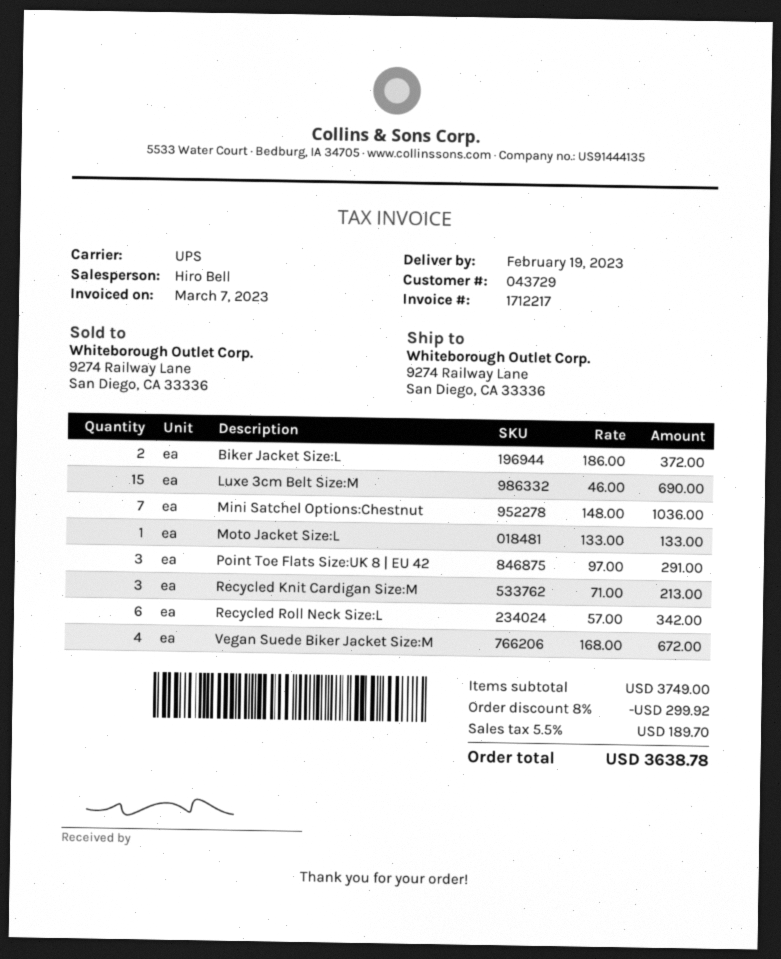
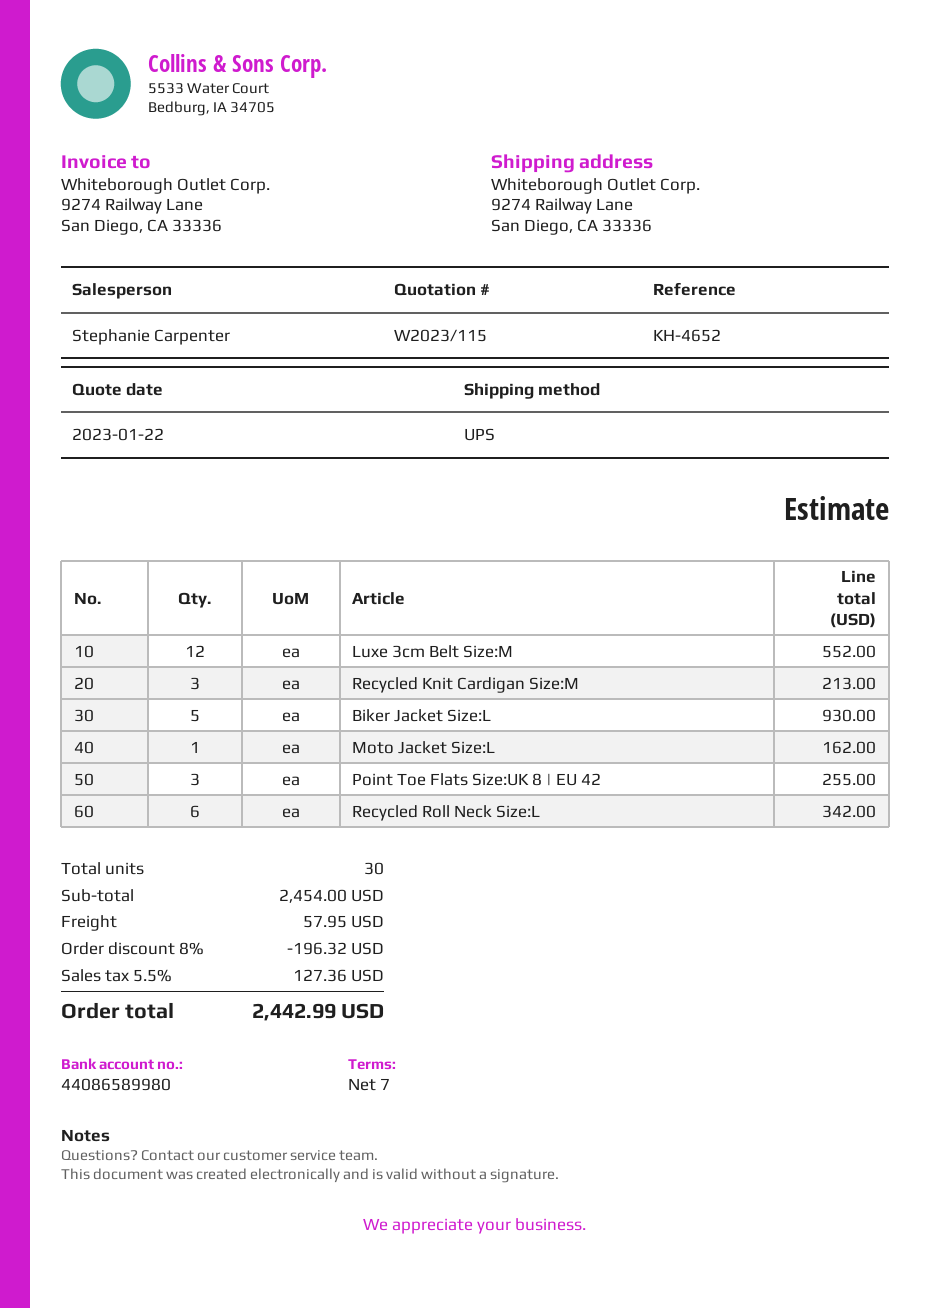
sales rep: Hiro Bell -> Stephanie Carpenter
Biker Jacket Size:L: 2 for 372.00 -> 5 for 930.00
Luxe 3cm Belt Size:M: 15 for 690.00 -> 12 for 552.00
Mini Satchel Options:Chestnut: 7 for 1036.00 -> none
Moto Jacket Size:L: 1 for 133.00 -> 1 for 162.00
Point Toe Flats Size:UK 8 | EU 42: 3 for 291.00 -> 3 for 255.00
Vegan Suede Biker Jacket Size:M: 4 for 672.00 -> none
subtotal: 3749.00 -> 2454.00
discount: 8% = 299.92 -> 8% = 196.32
shipping: none -> 57.95
tax: 5.5% = 189.70 -> 5.5% = 127.36
total: 3638.78 -> 2442.99

